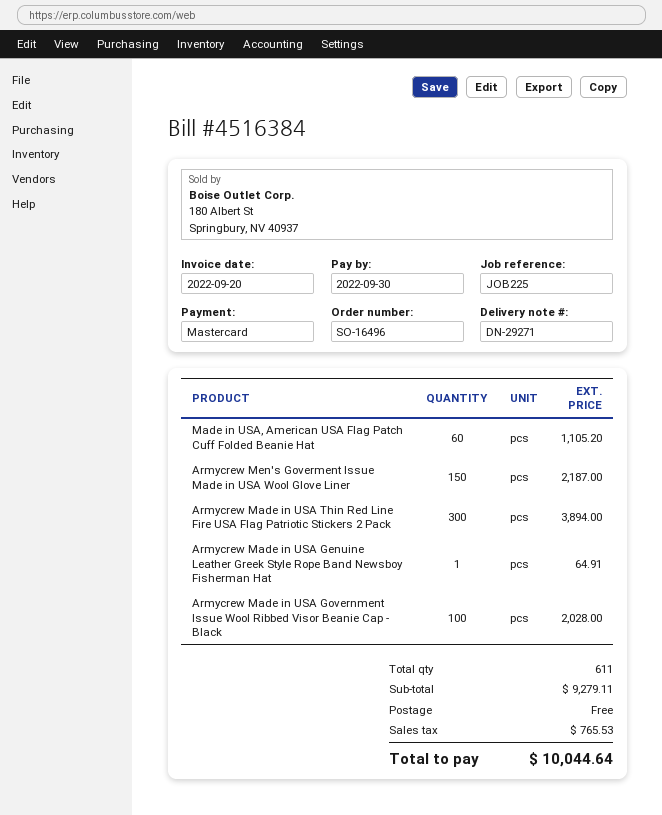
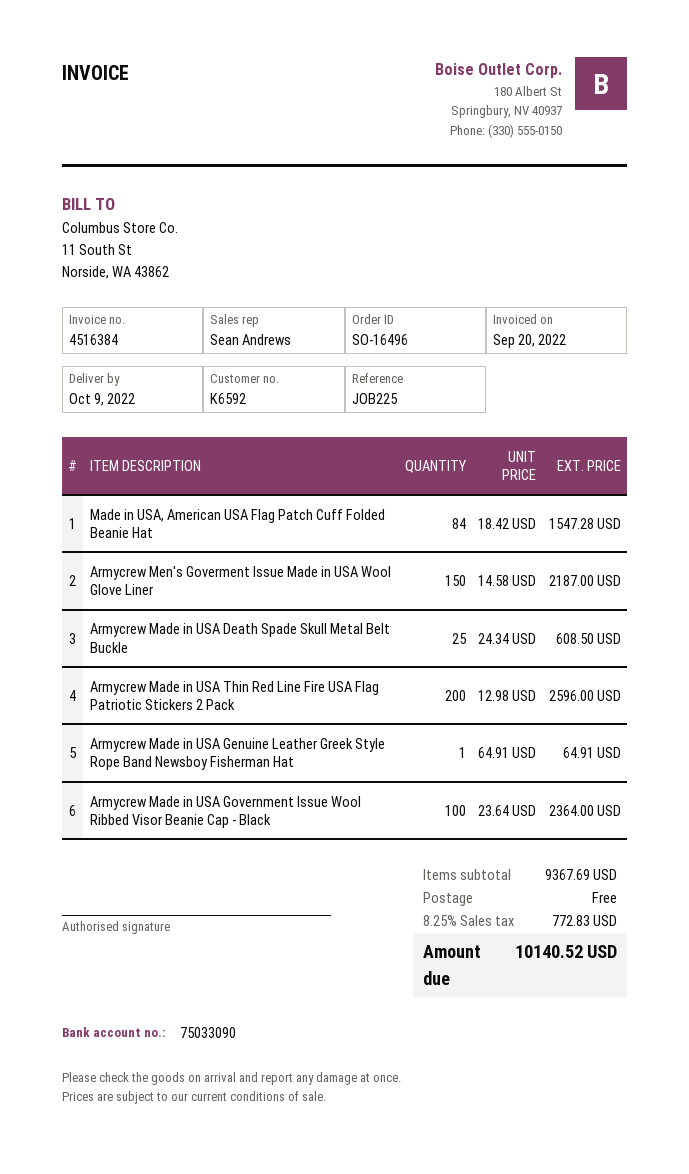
Made in USA, American USA Flag Patch Cuff Folded Beanie Hat: 60 for 1105.20 -> 84 for 1547.28
Armycrew Made in USA Thin Red Line Fire USA Flag Patriotic Stickers 2 Pack: 300 for 3894.00 -> 200 for 2596.00
Armycrew Made in USA Government Issue Wool Ribbed Visor Beanie Cap - Black: 100 for 2028.00 -> 100 for 2364.00
Armycrew Made in USA Death Spade Skull Metal Belt Buckle: none -> 25 for 608.50
subtotal: 9279.11 -> 9367.69
tax: 765.53 -> 772.83
total: 10044.64 -> 10140.52

